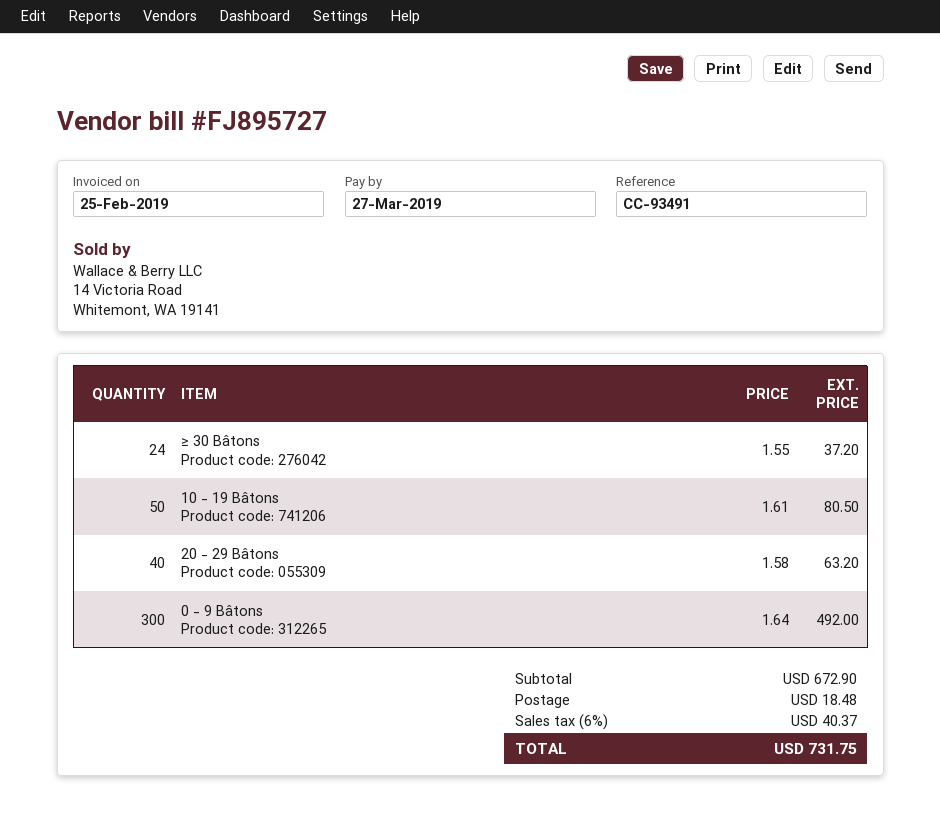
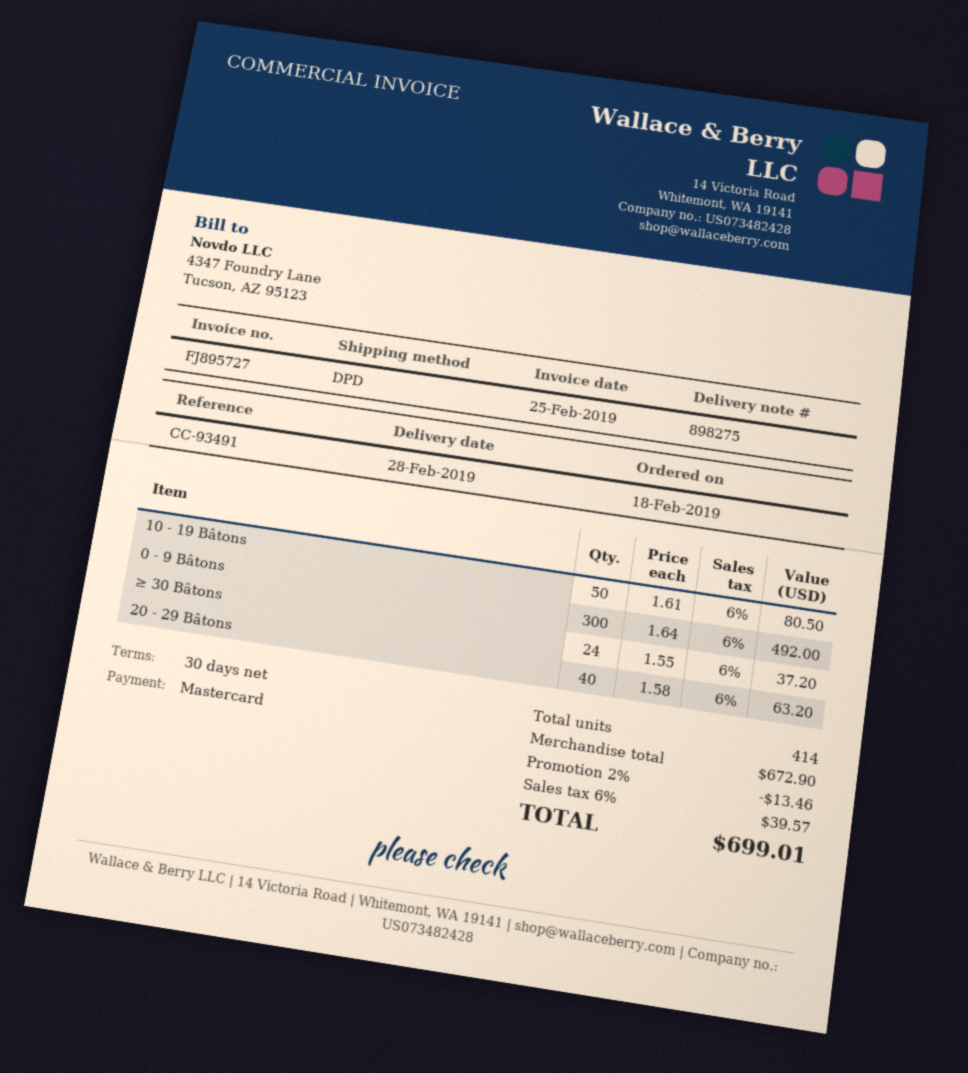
discount: none -> 2% = 13.46
shipping: 18.48 -> none
tax: 6% = 40.37 -> 6% = 39.57
total: 731.75 -> 699.01

